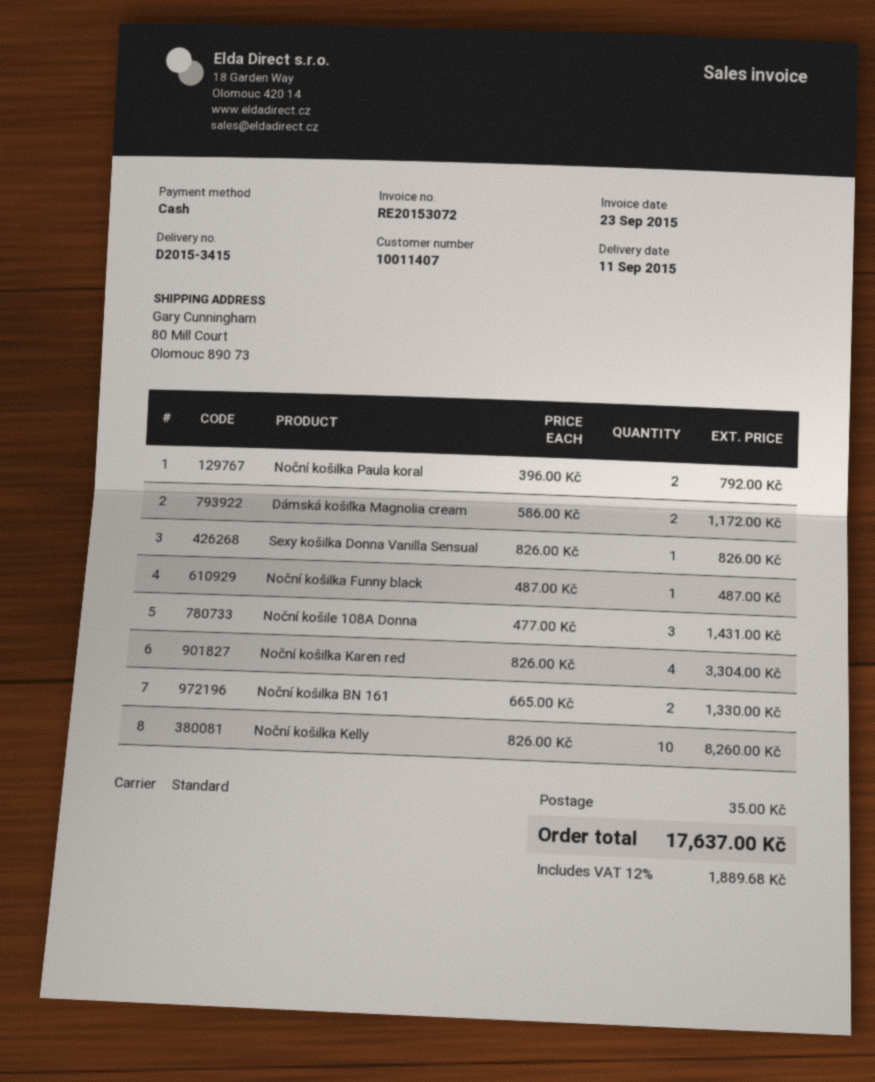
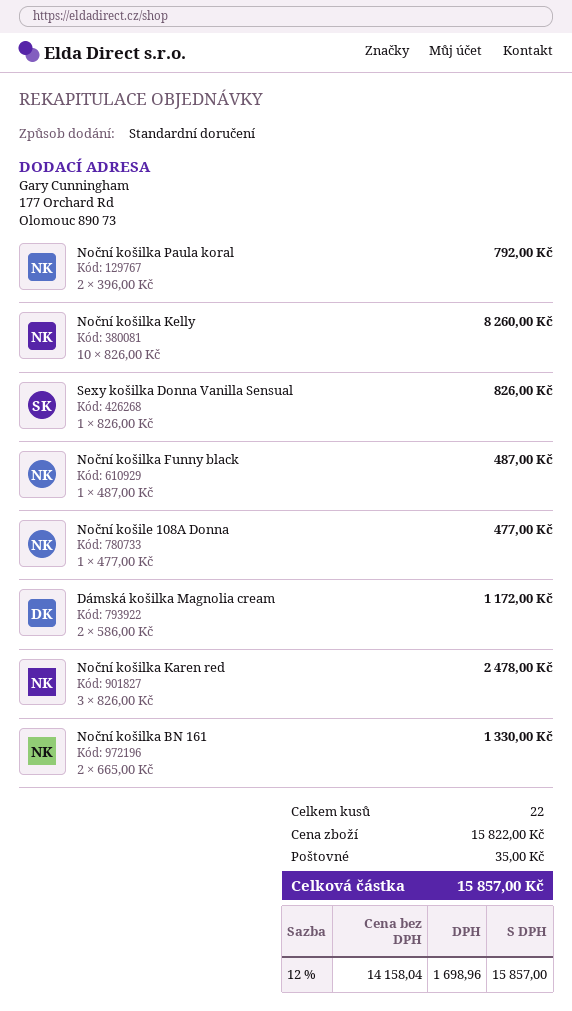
ship to: 80 Mill Court, Olomouc 890 73 -> 177 Orchard Rd, Olomouc 890 73
Noční košile 108A Donna: 3 x 477.00 = 1431.00 -> 1 x 477.00 = 477.00
Noční košilka Karen red: 4 x 826.00 = 3304.00 -> 3 x 826.00 = 2478.00
tax: 12% = 1889.68 -> 12% = 1698.96
total: 17637.00 -> 15857.00

